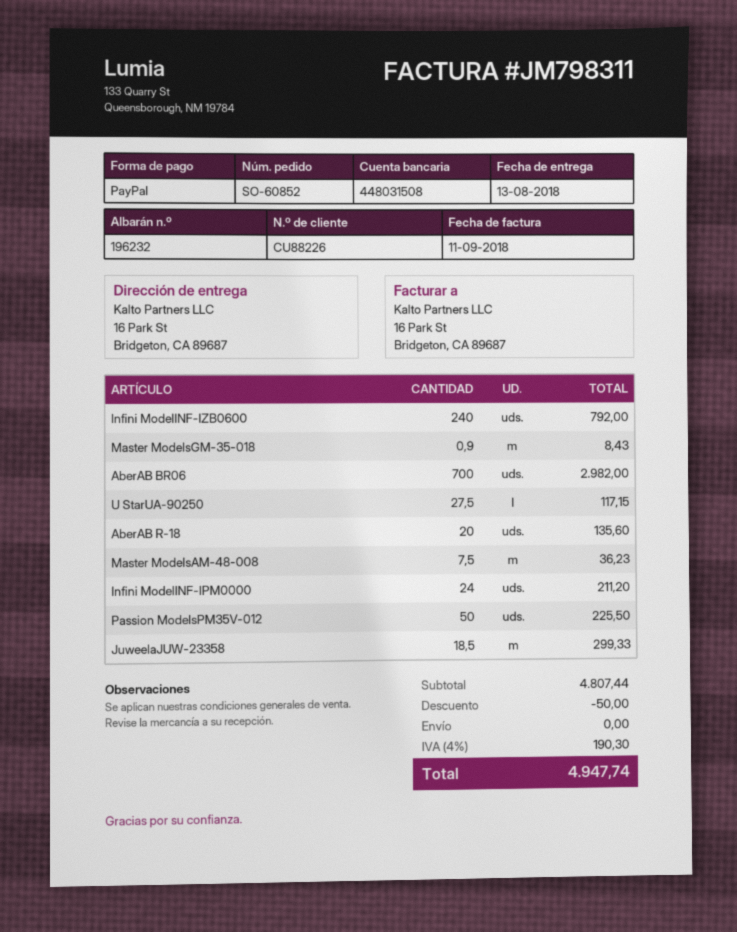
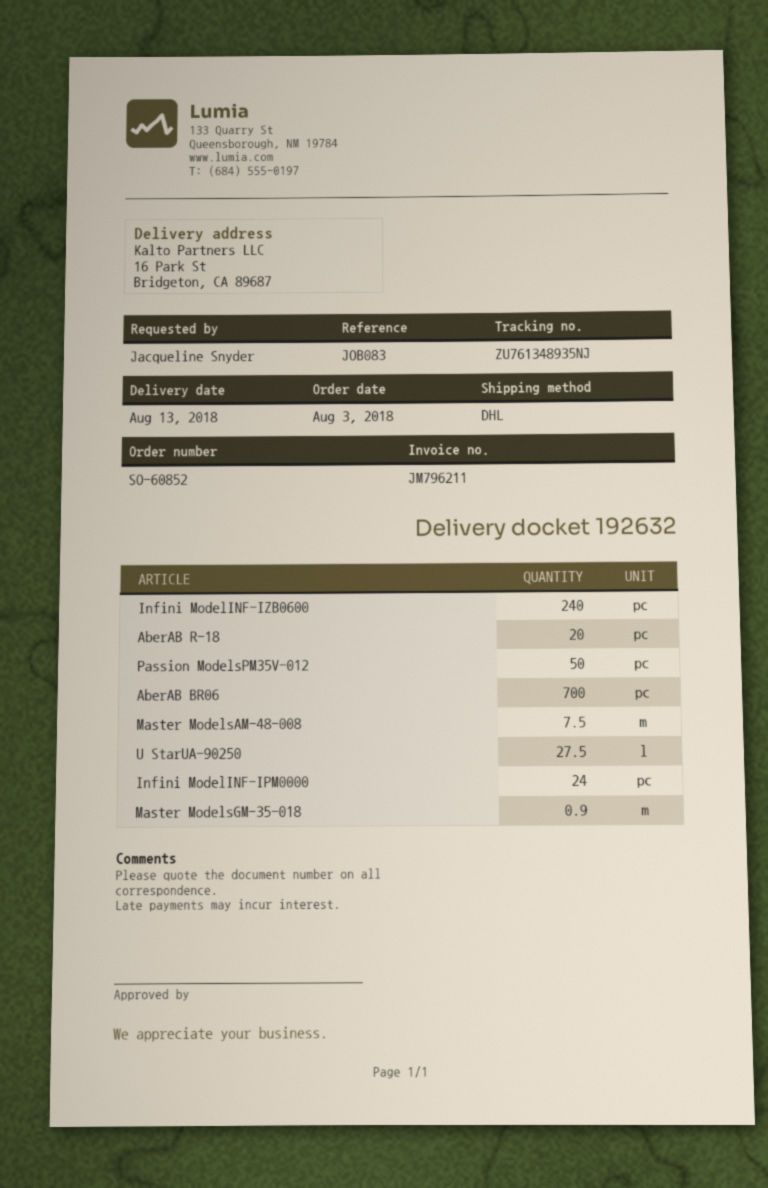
delivery note number: 196232 -> 192632
invoice number: JM798311 -> JM796211
JuweelaJUW-23358: 18.5 -> none

